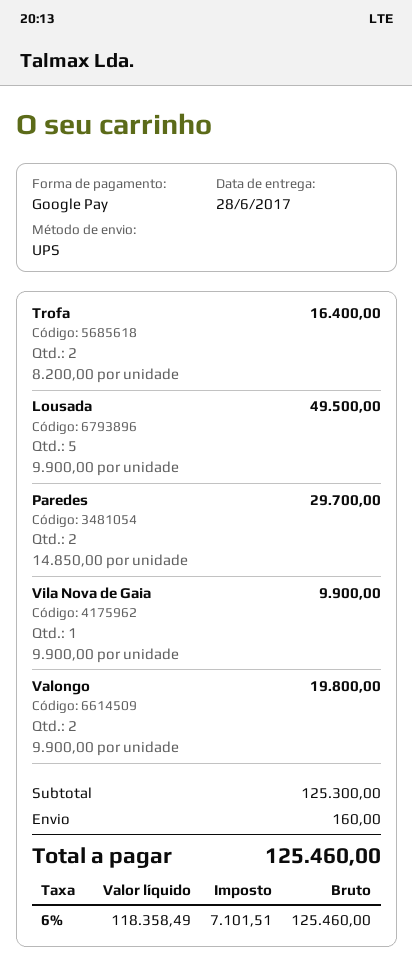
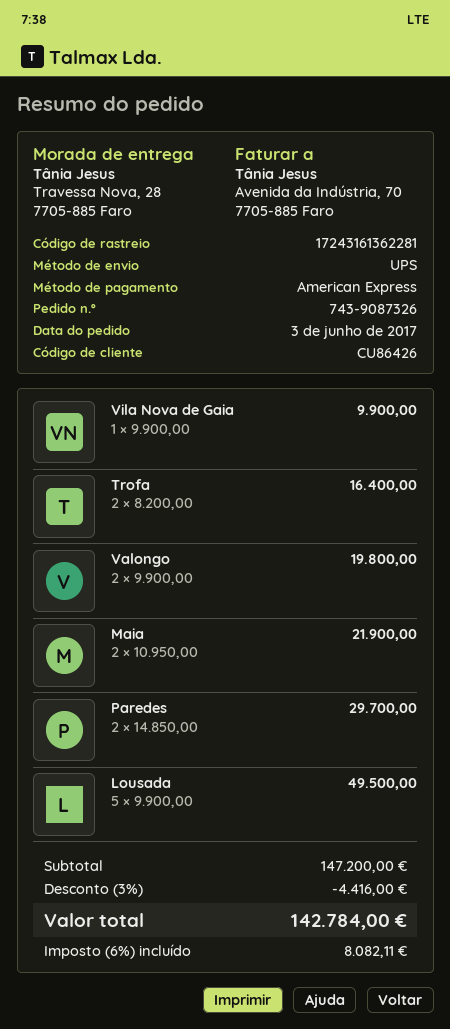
payment method: Google Pay -> American Express
Maia: none -> 2 x 10950.00 = 21900.00
subtotal: 125300.00 -> 147200.00
discount: none -> 3% = 4416.00
shipping: 160.00 -> none
tax: 6% = 7101.51 -> 6% = 8082.11
total: 125460.00 -> 142784.00

